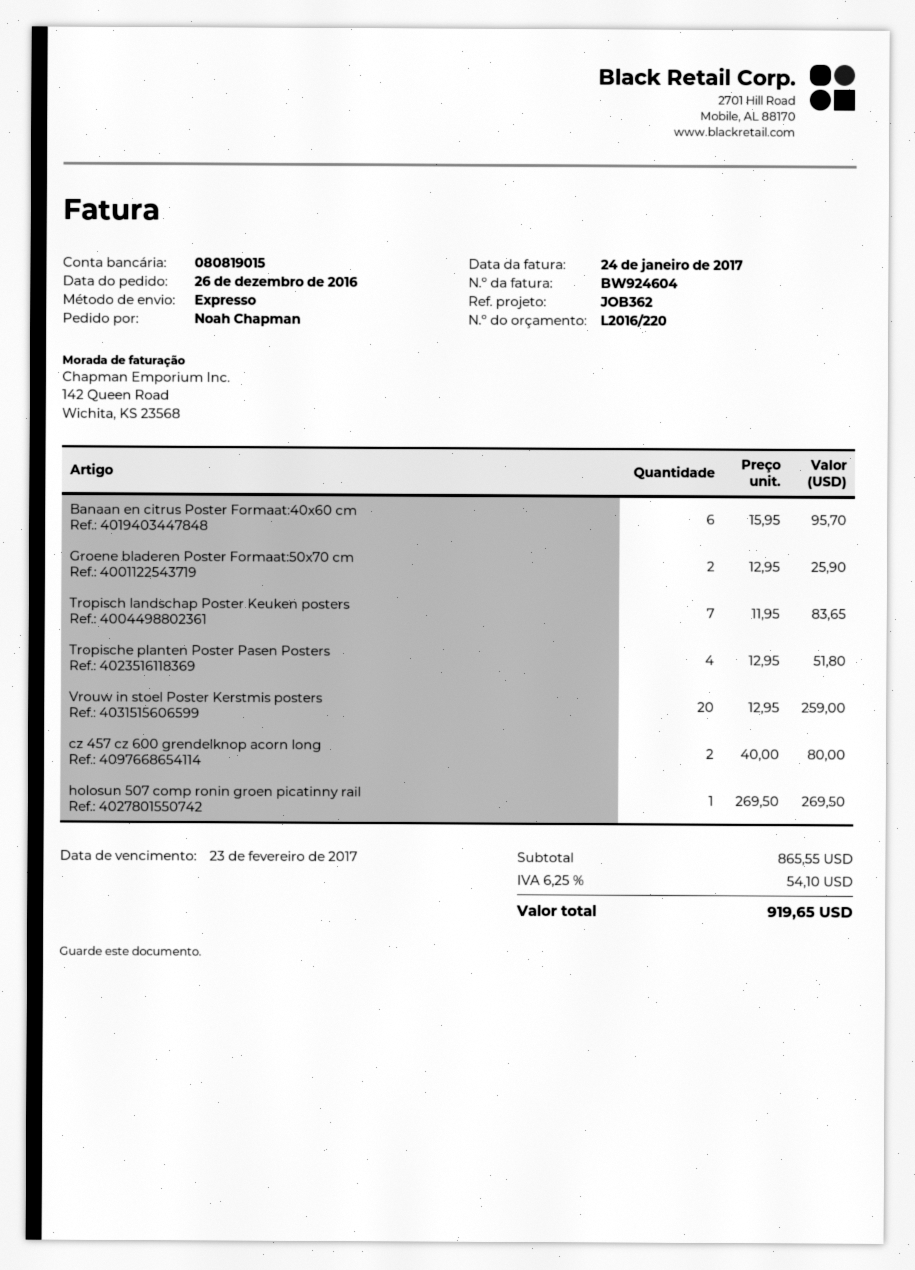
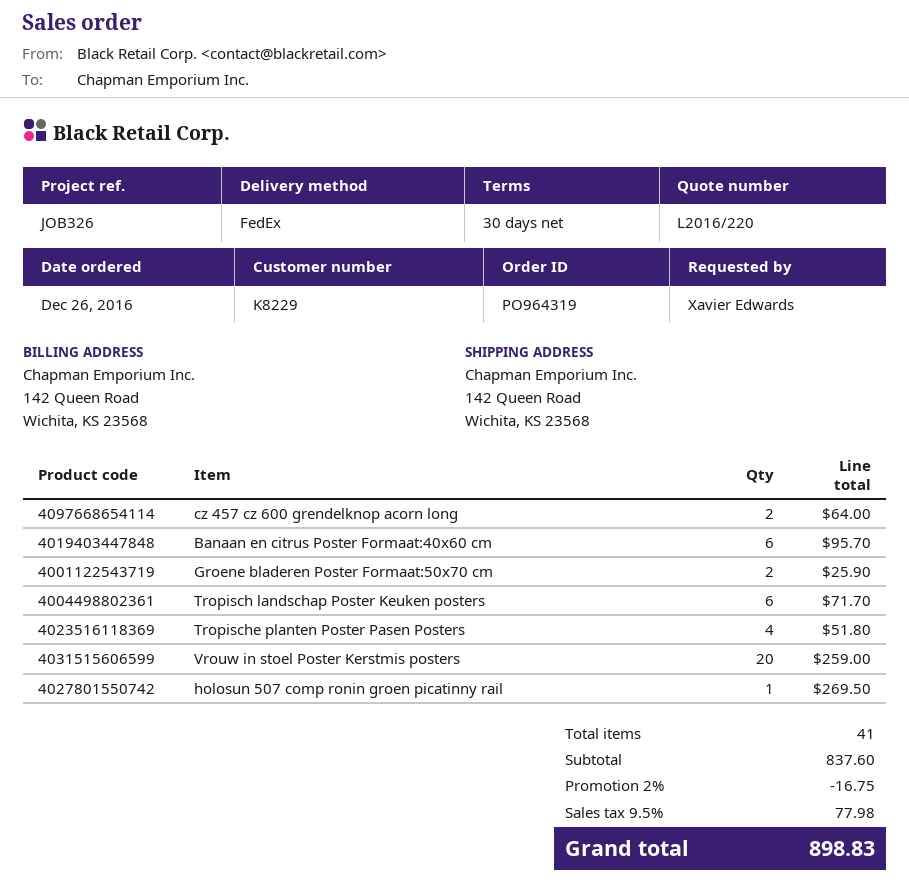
reference: JOB362 -> JOB326
ordered by: Noah Chapman -> Xavier Edwards
shipping method: express -> FedEx
Tropisch landschap Poster Keuken posters: 7 for 83.65 -> 6 for 71.70
cz 457 cz 600 grendelknop acorn long: 2 for 80.00 -> 2 for 64.00
subtotal: 865.55 -> 837.60
discount: none -> 2% = 16.75
tax: 6.25% = 54.10 -> 9.5% = 77.98
total: 919.65 -> 898.83

